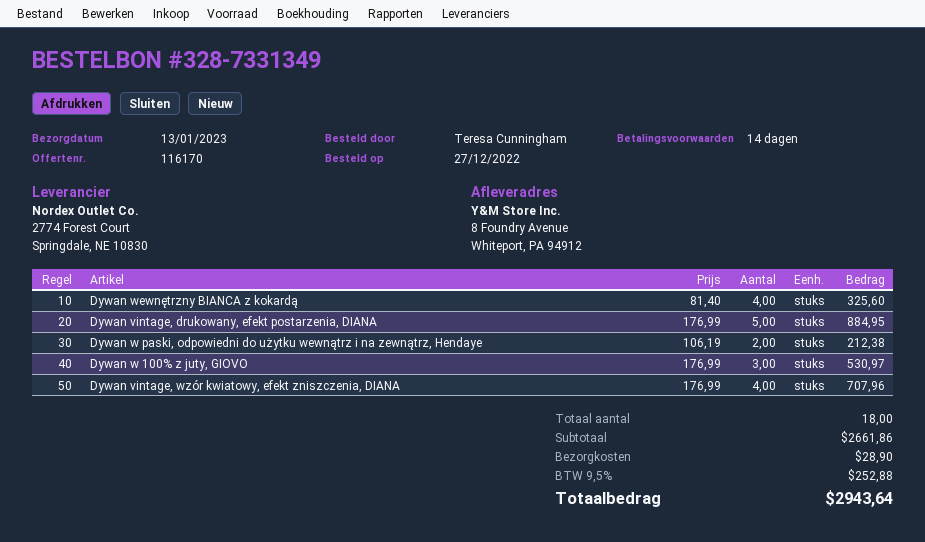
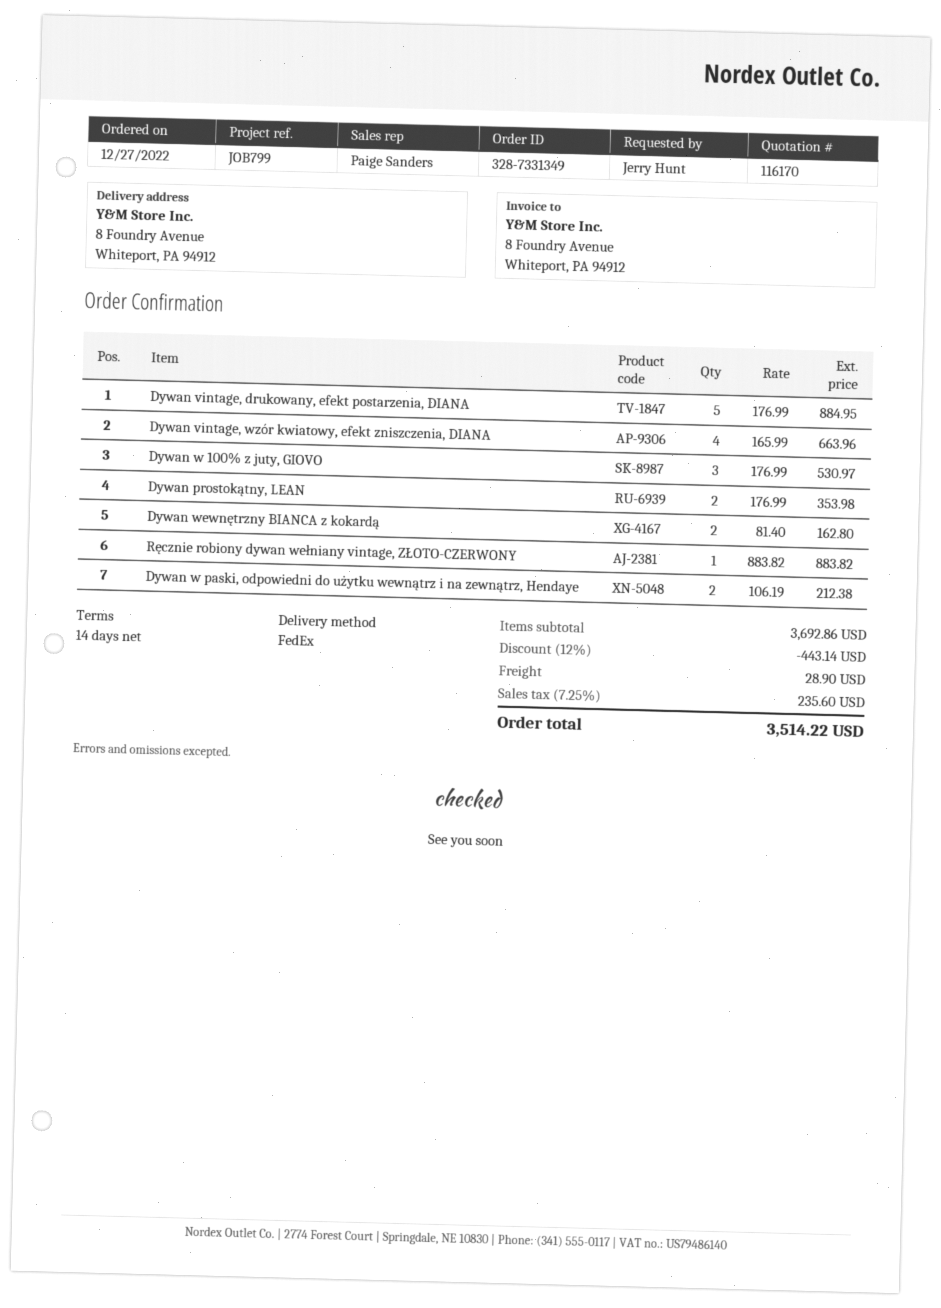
ordered by: Teresa Cunningham -> Jerry Hunt
Dywan wewnętrzny BIANCA z kokardą: 4 x 81.40 = 325.60 -> 2 x 81.40 = 162.80
Dywan vintage, wzór kwiatowy, efekt zniszczenia, DIANA: 4 x 176.99 = 707.96 -> 4 x 165.99 = 663.96
Dywan prostokątny, LEAN: none -> 2 x 176.99 = 353.98
Ręcznie robiony dywan wełniany vintage, ZŁOTO-CZERWONY: none -> 1 x 883.82 = 883.82
subtotal: 2661.86 -> 3692.86
discount: none -> 12% = 443.14
tax: 9.5% = 252.88 -> 7.25% = 235.60
total: 2943.64 -> 3514.22

